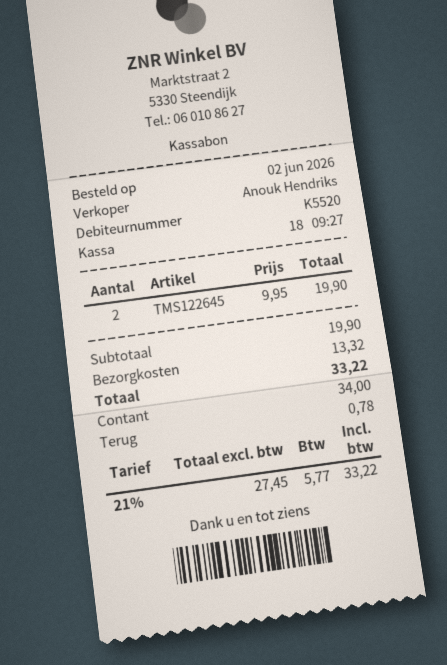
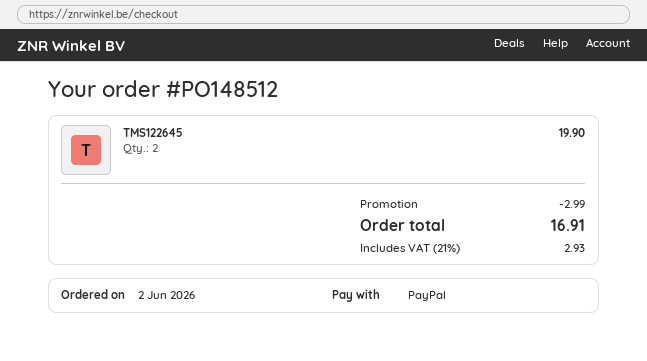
payment method: cash -> PayPal
discount: none -> 2.99
shipping: 13.32 -> none
tax: 21% = 5.77 -> 21% = 2.93
total: 33.22 -> 16.91

